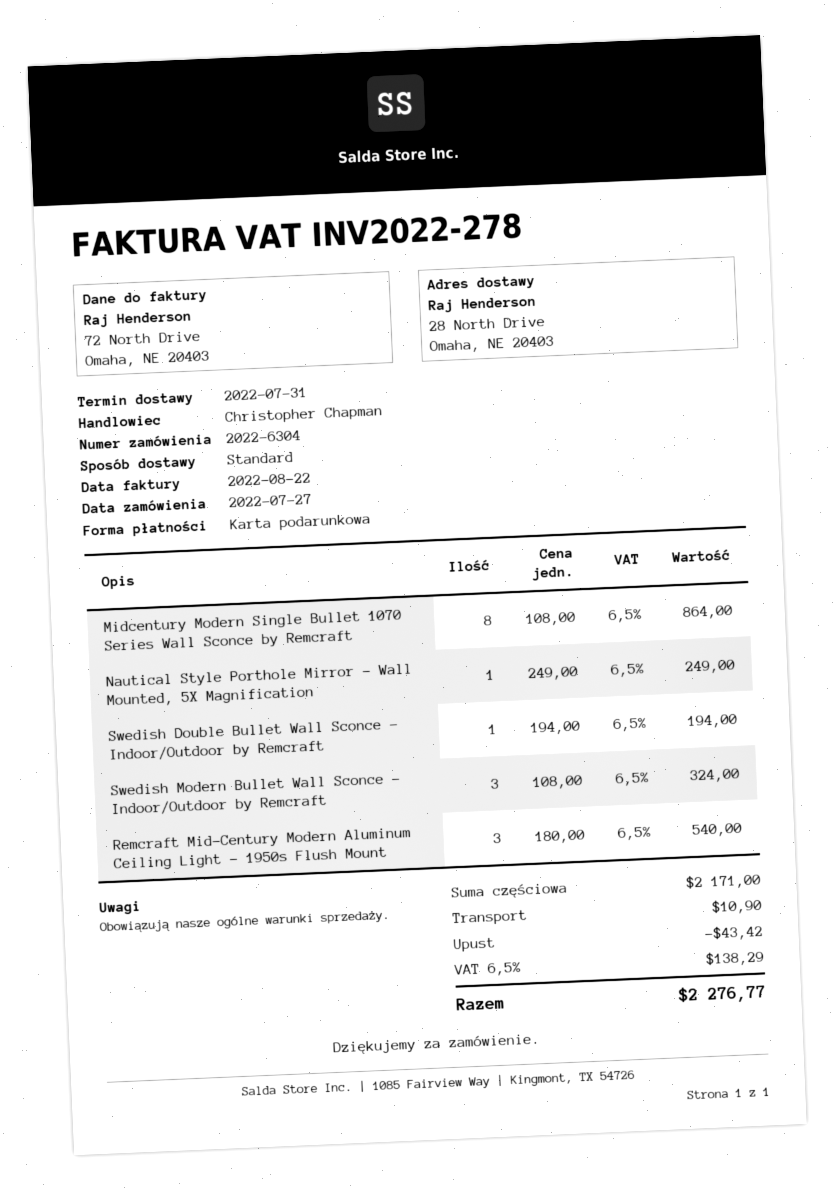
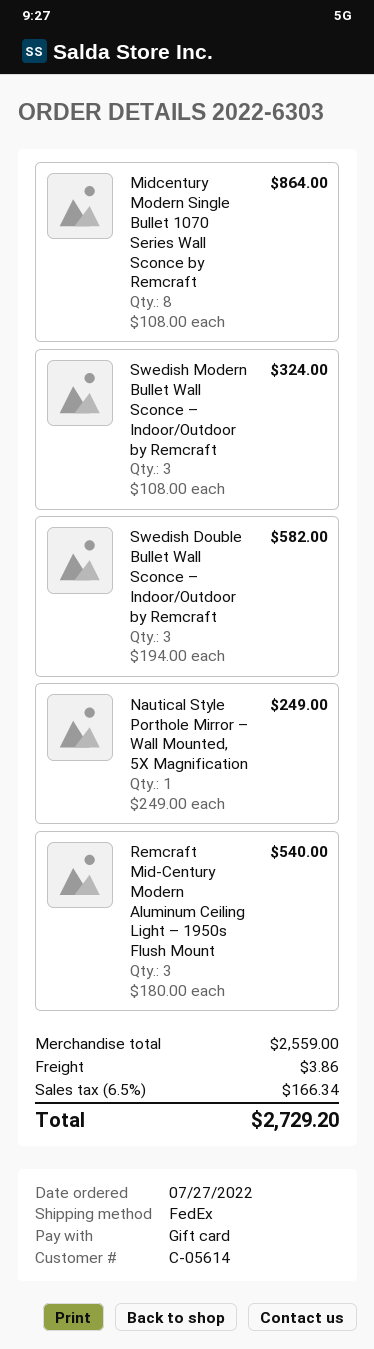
order number: 2022-6304 -> 2022-6303
shipping method: standard -> FedEx
Swedish Double Bullet Wall Sconce – Indoor/Outdoor by Remcraft: 1 x 194.00 = 194.00 -> 3 x 194.00 = 582.00
subtotal: 2171.00 -> 2559.00
discount: 43.42 -> none
shipping: 10.90 -> 3.86
tax: 6.5% = 138.29 -> 6.5% = 166.34
total: 2276.77 -> 2729.20

